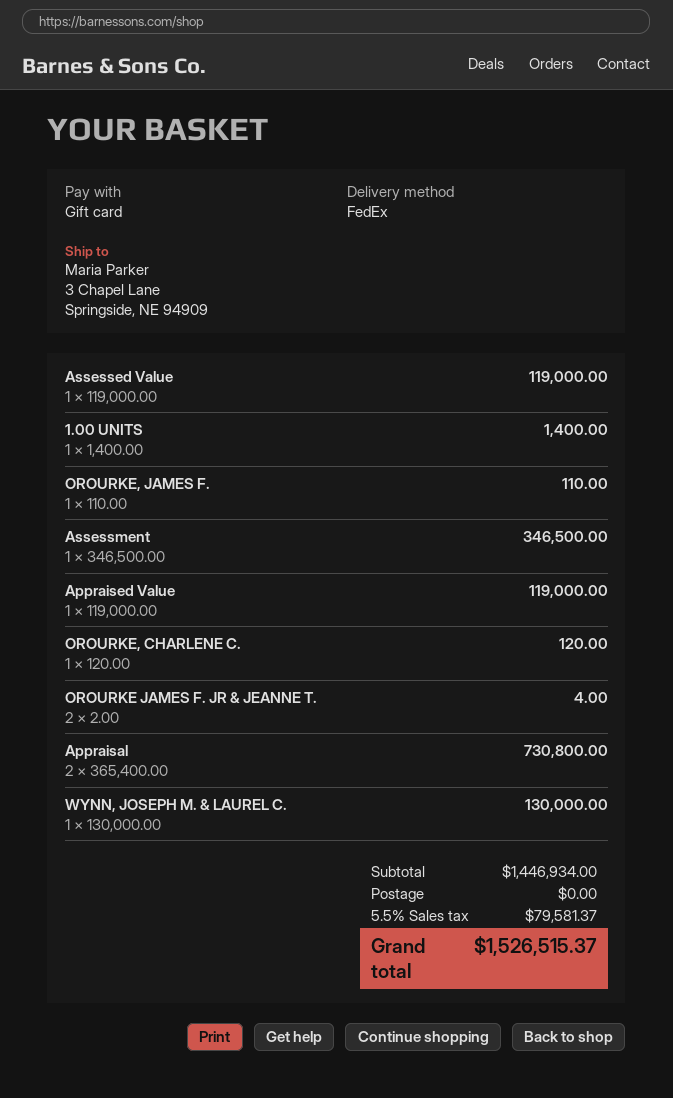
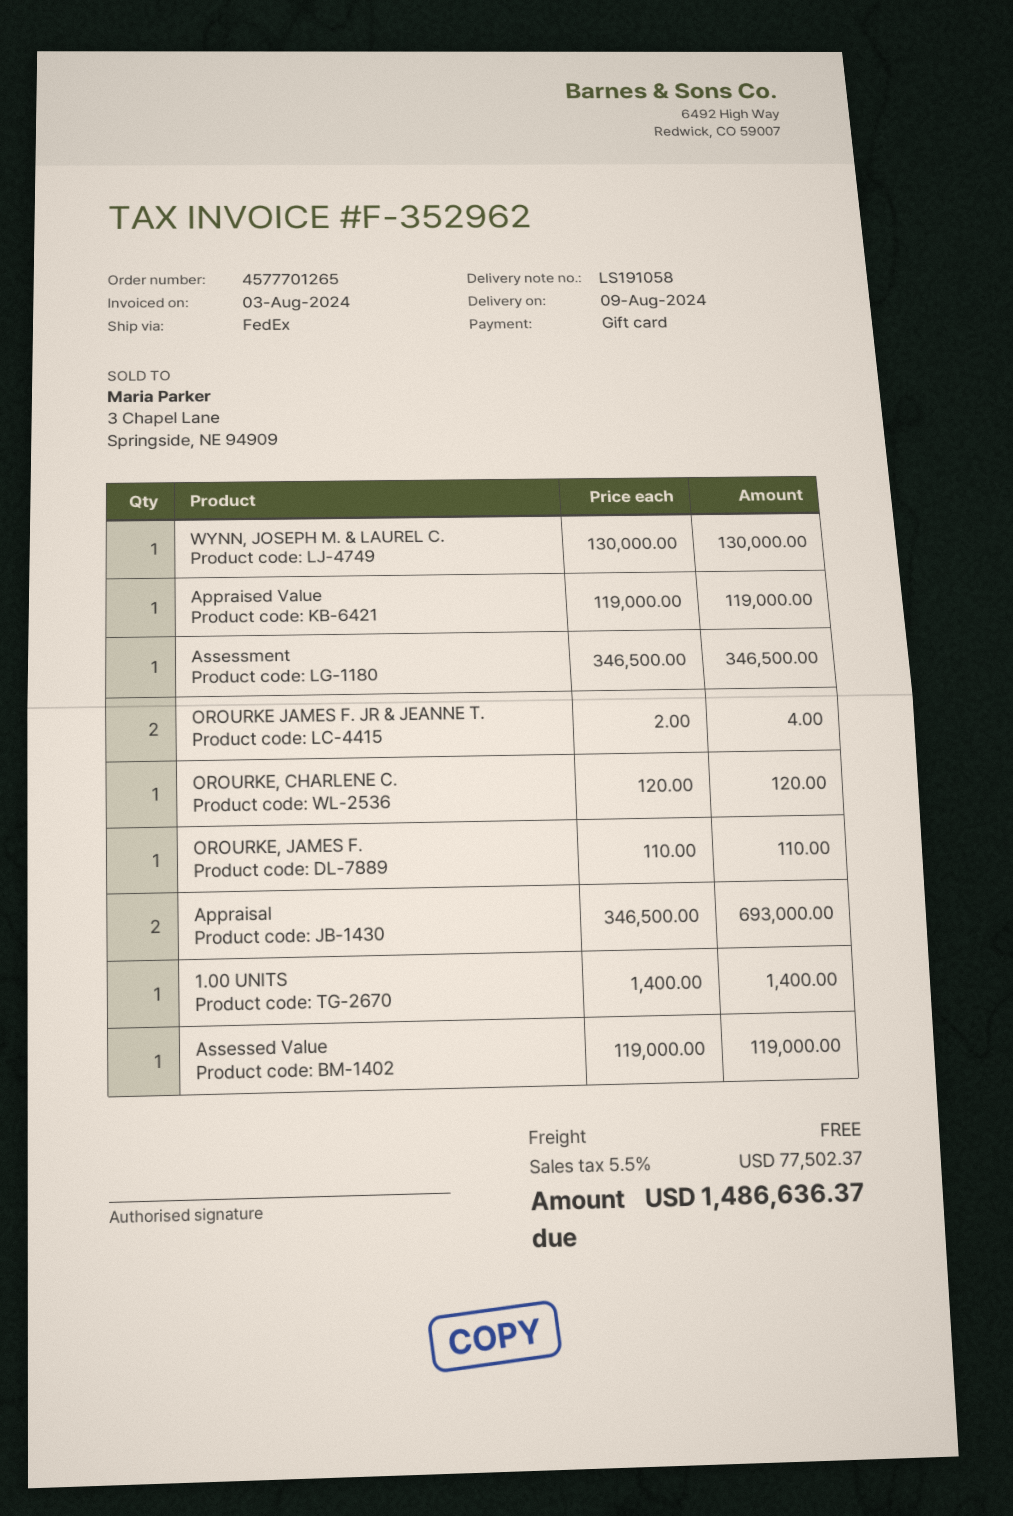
Appraisal: 2 x 365400.00 = 730800.00 -> 2 x 346500.00 = 693000.00
tax: 5.5% = 79581.37 -> 5.5% = 77502.37
total: 1526515.37 -> 1486636.37

